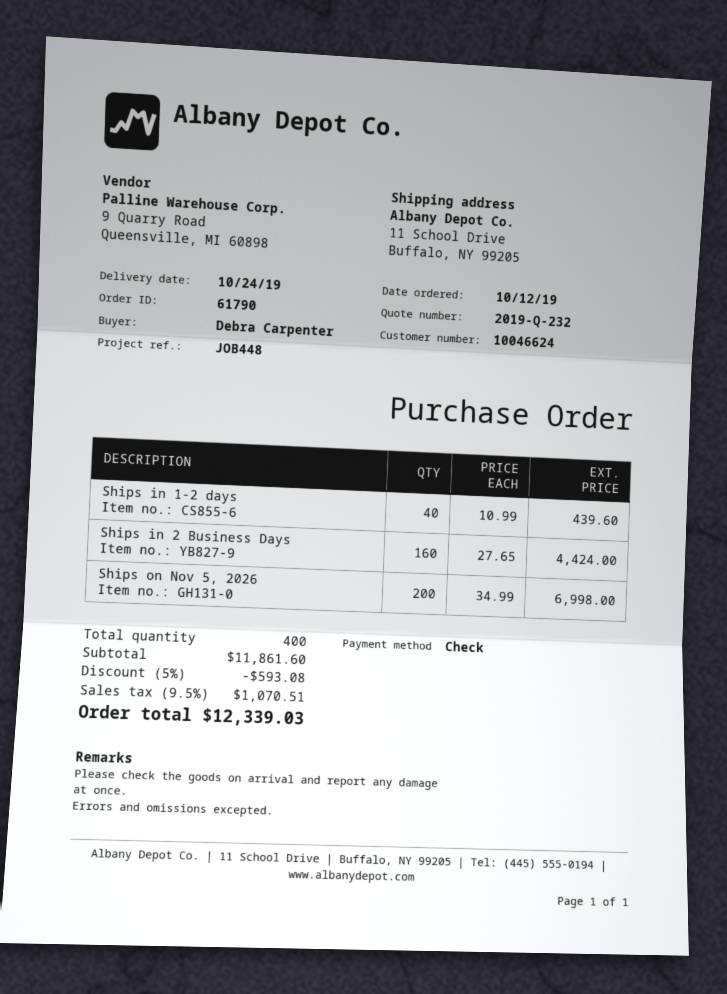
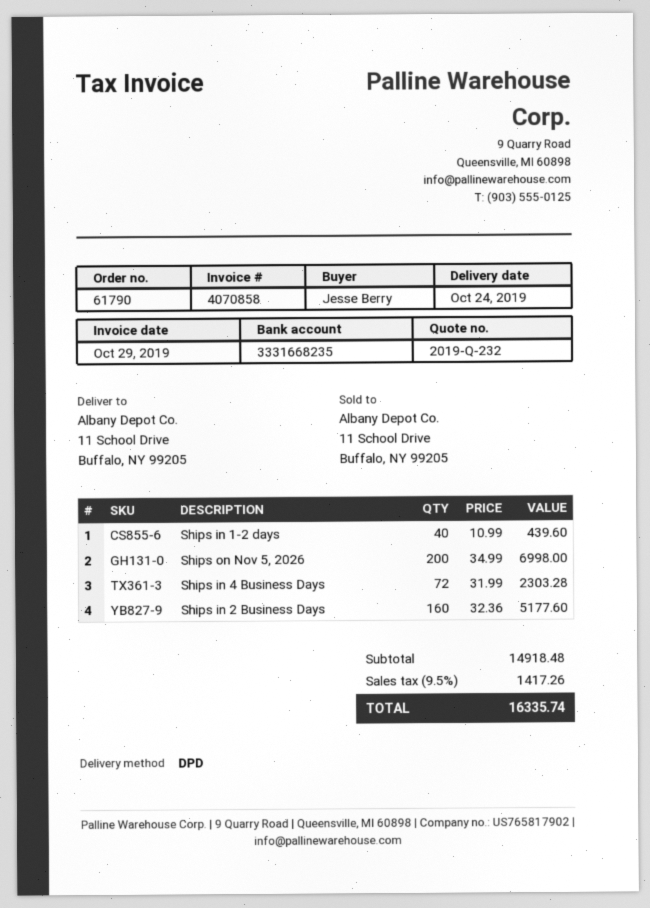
ordered by: Debra Carpenter -> Jesse Berry
Ships in 2 Business Days: 160 x 27.65 = 4424.00 -> 160 x 32.36 = 5177.60
Ships in 4 Business Days: none -> 72 x 31.99 = 2303.28
subtotal: 11861.60 -> 14918.48
discount: 5% = 593.08 -> none
tax: 9.5% = 1070.51 -> 9.5% = 1417.26
total: 12339.03 -> 16335.74

